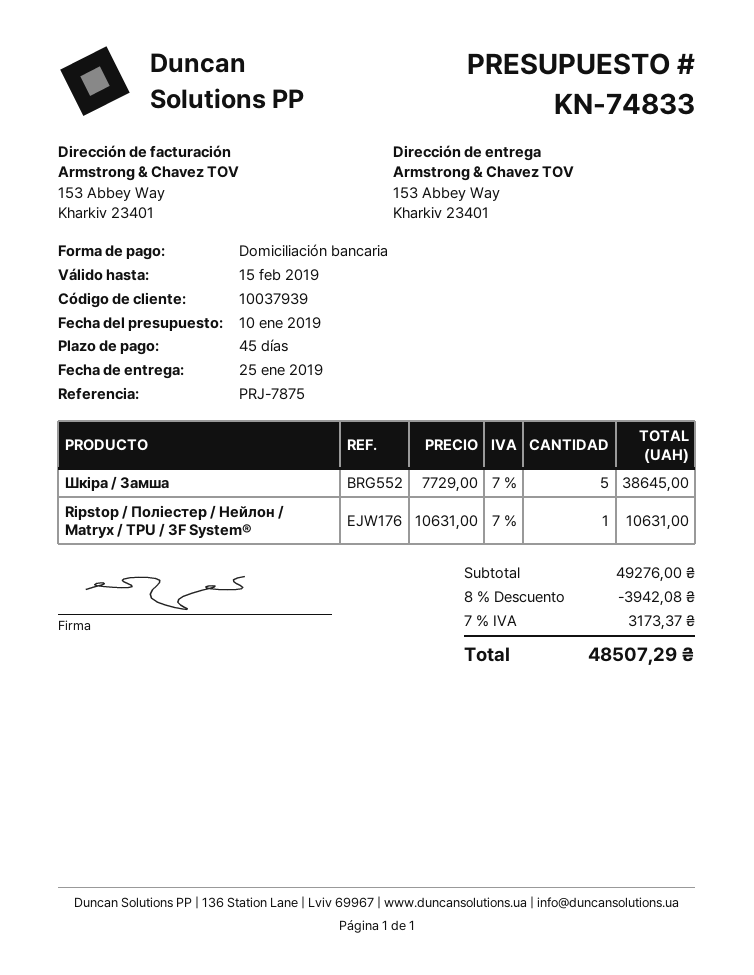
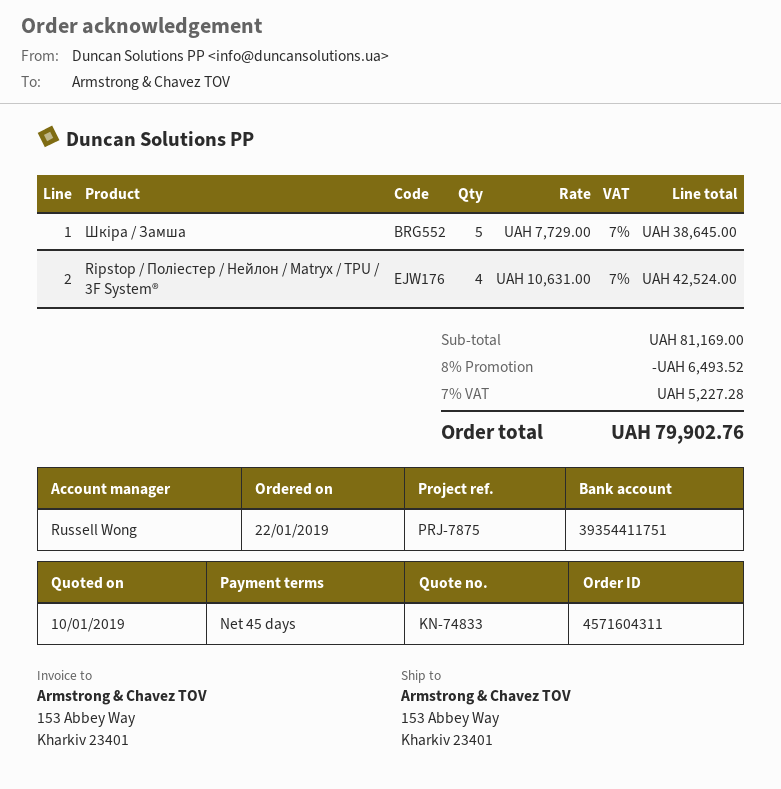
Ripstop / Поліестер / Нейлон / Matryx / TPU / 3F System®: 1 x 10631.00 = 10631.00 -> 4 x 10631.00 = 42524.00
subtotal: 49276.00 -> 81169.00
discount: 8% = 3942.08 -> 8% = 6493.52
tax: 7% = 3173.37 -> 7% = 5227.28
total: 48507.29 -> 79902.76

